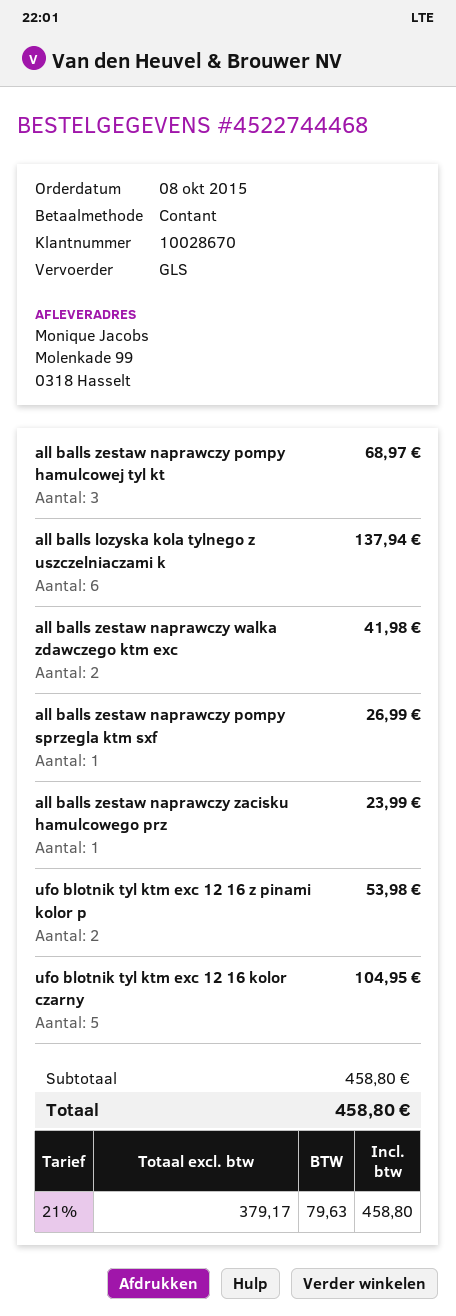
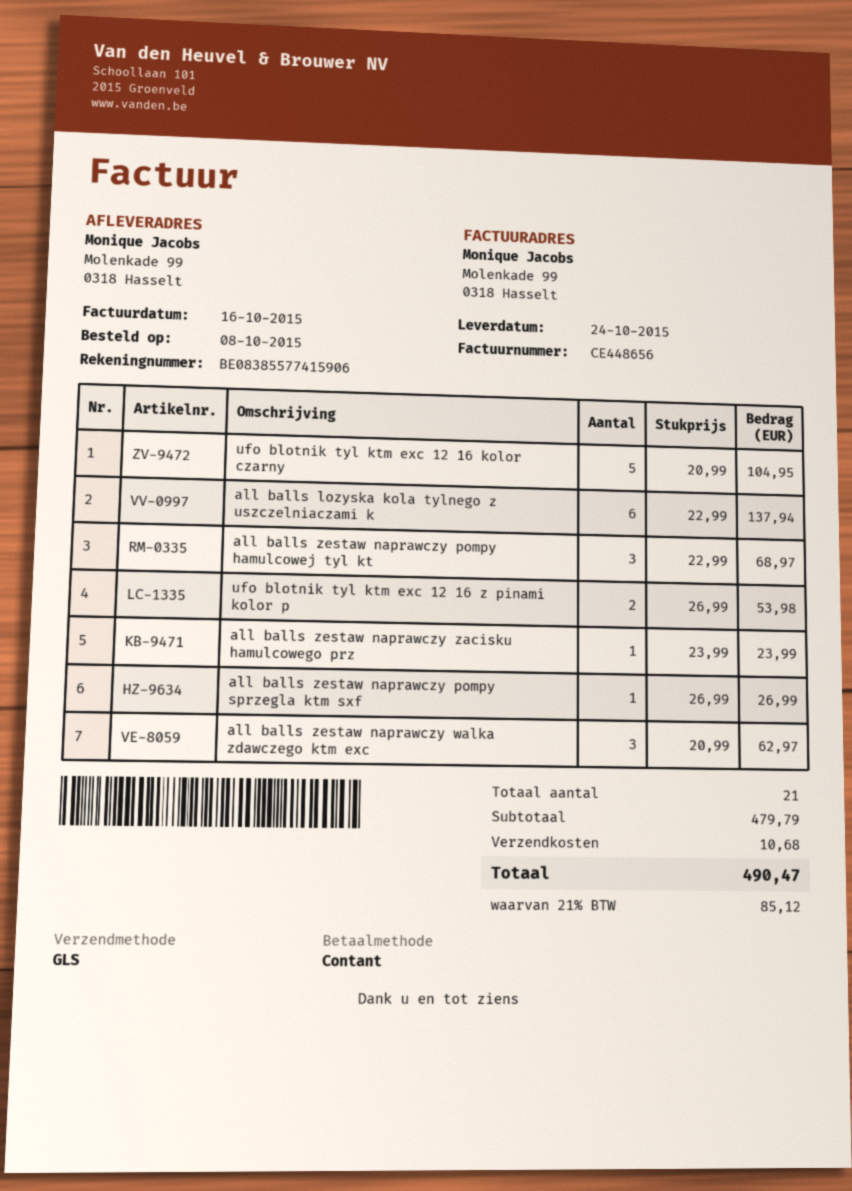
all balls zestaw naprawczy walka zdawczego ktm exc: 2 for 41.98 -> 3 for 62.97
subtotal: 458.80 -> 479.79
shipping: none -> 10.68
tax: 21% = 79.63 -> 21% = 85.12
total: 458.80 -> 490.47

